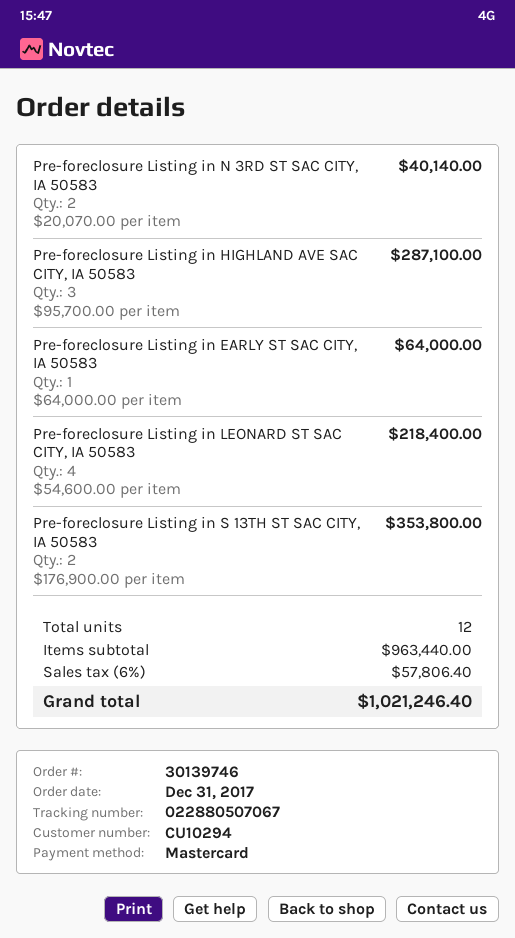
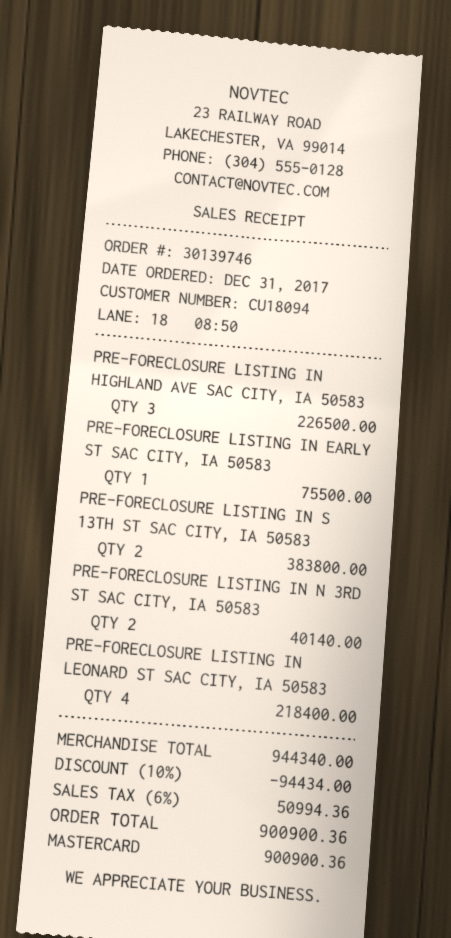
customer number: CU10294 -> CU18094
Pre-foreclosure Listing in HIGHLAND AVE SAC CITY, IA 50583: 3 for 287100.00 -> 3 for 226500.00
Pre-foreclosure Listing in EARLY ST SAC CITY, IA 50583: 1 for 64000.00 -> 1 for 75500.00
Pre-foreclosure Listing in S 13TH ST SAC CITY, IA 50583: 2 for 353800.00 -> 2 for 383800.00
subtotal: 963440.00 -> 944340.00
discount: none -> 10% = 94434.00
tax: 6% = 57806.40 -> 6% = 50994.36
total: 1021246.40 -> 900900.36

